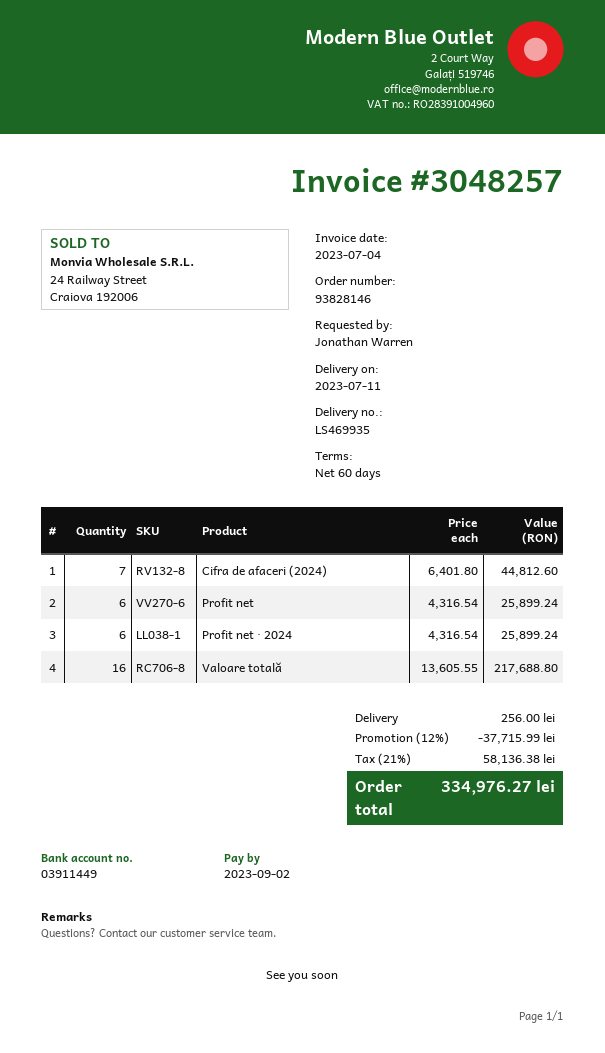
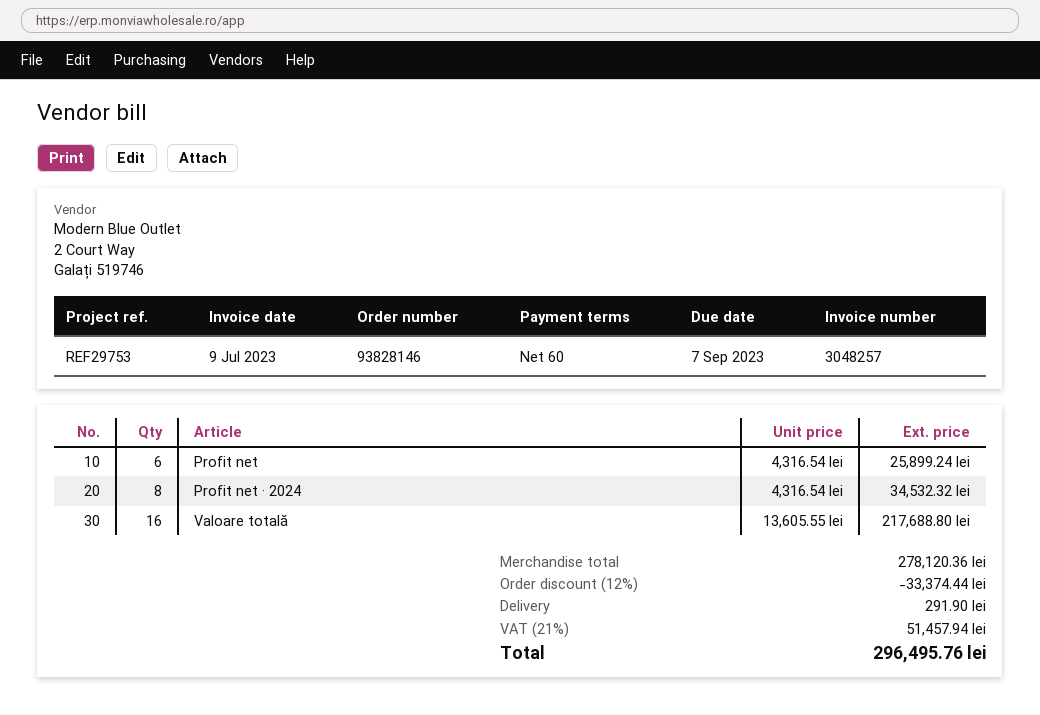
invoice date: 2023-07-04 -> 2023-07-09
due date: 2023-09-02 -> 2023-09-07
Cifra de afaceri (2024): 7 x 6401.80 = 44812.60 -> none
Profit net · 2024: 6 x 4316.54 = 25899.24 -> 8 x 4316.54 = 34532.32
discount: 12% = 37715.99 -> 12% = 33374.44
shipping: 256.00 -> 291.90
tax: 21% = 58136.38 -> 21% = 51457.94
total: 334976.27 -> 296495.76

